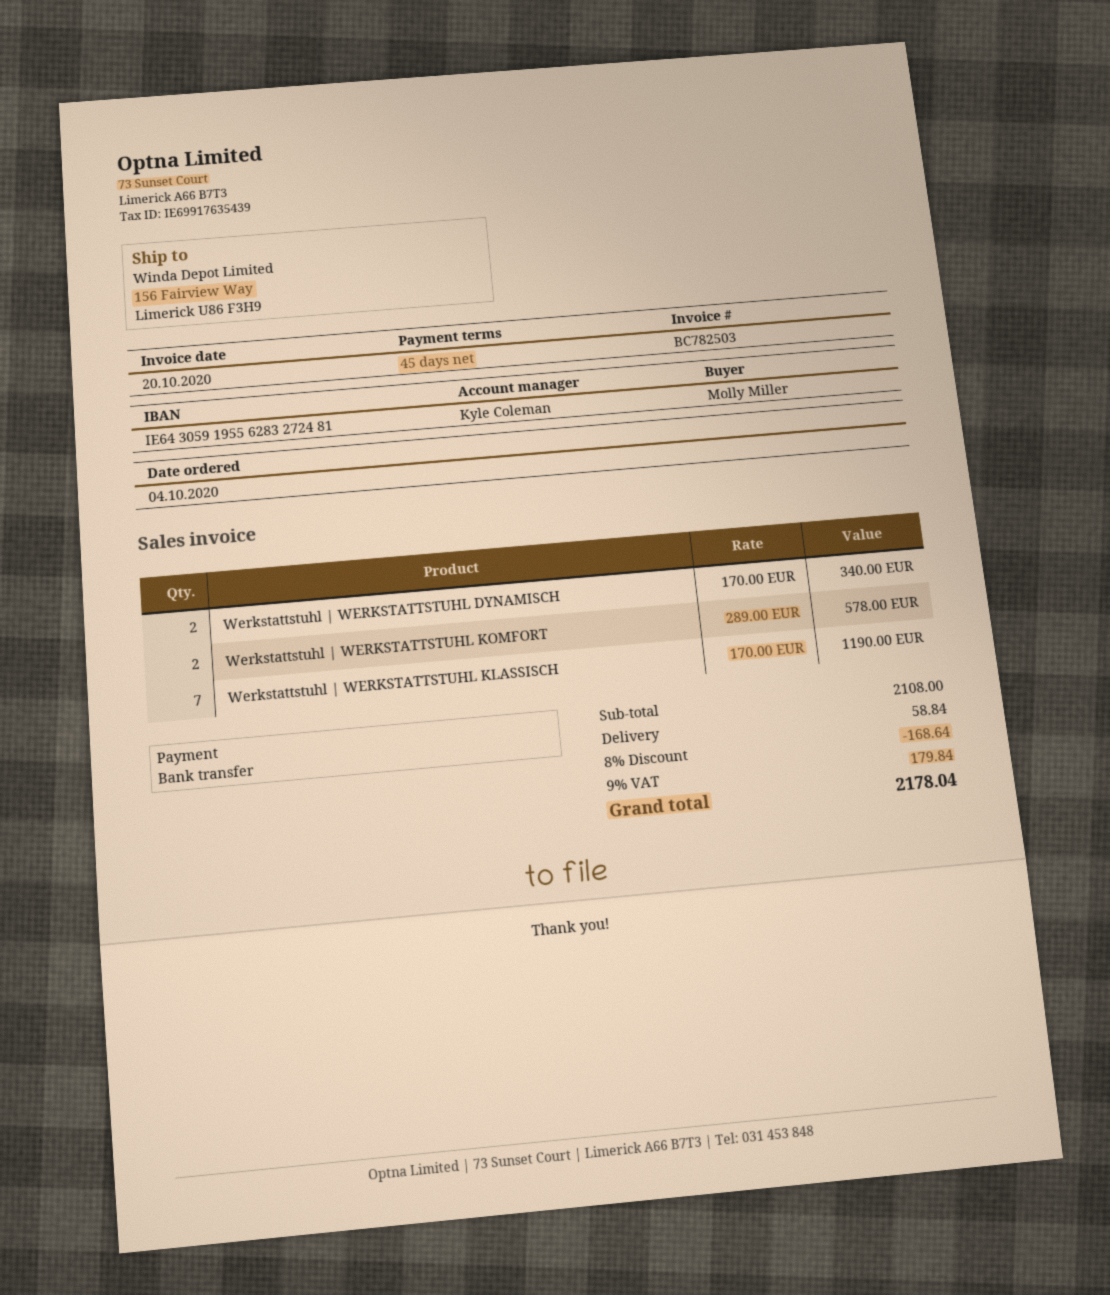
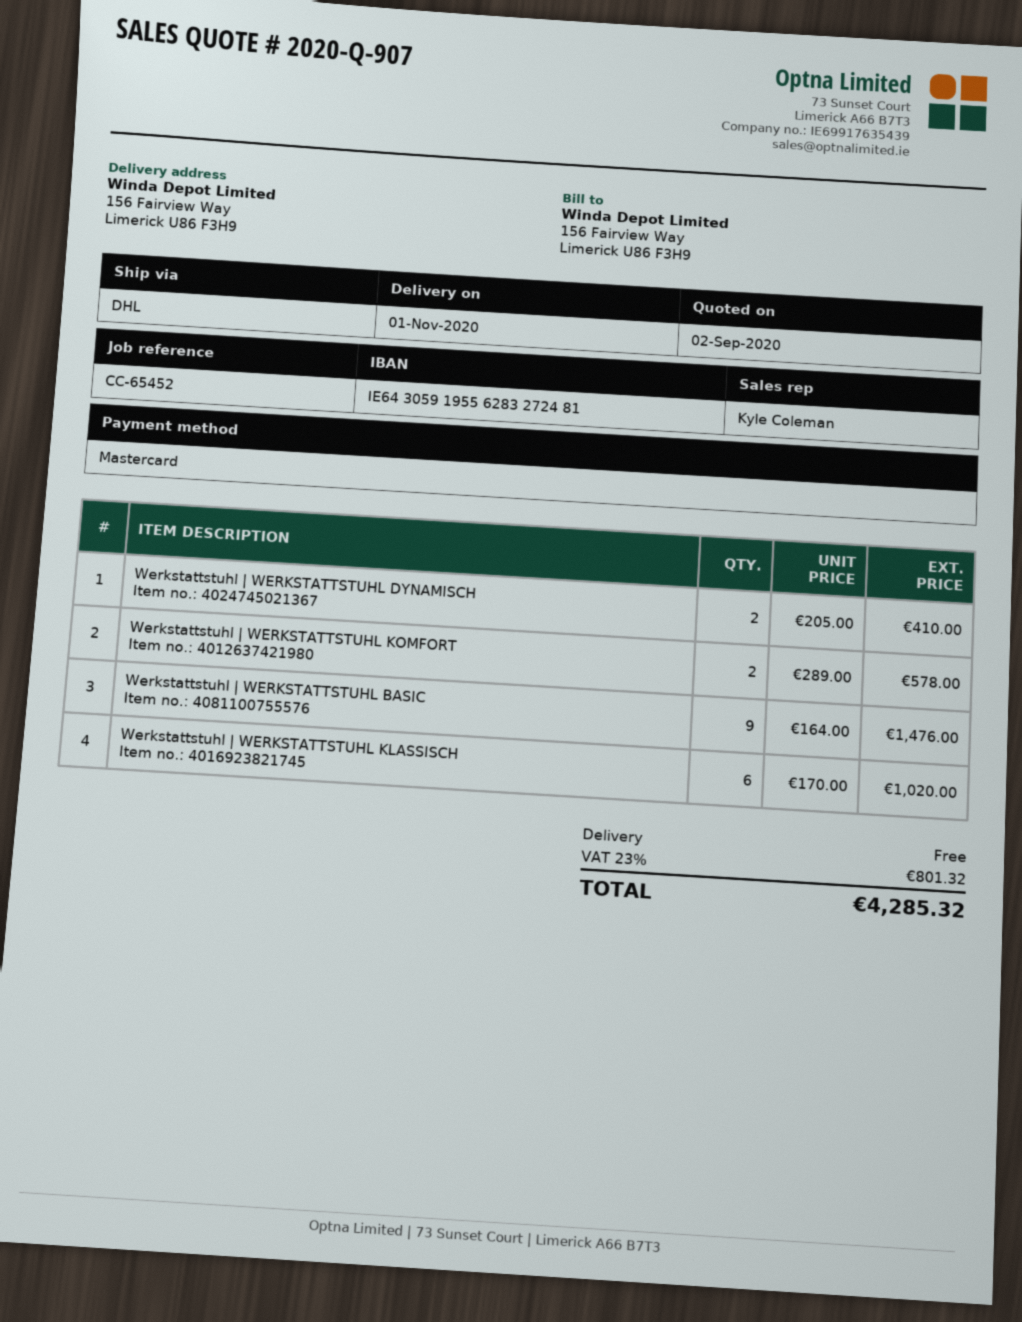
payment method: bank transfer -> Mastercard
Werkstattstuhl | WERKSTATTSTUHL DYNAMISCH: 2 x 170.00 = 340.00 -> 2 x 205.00 = 410.00
Werkstattstuhl | WERKSTATTSTUHL KLASSISCH: 7 x 170.00 = 1190.00 -> 6 x 170.00 = 1020.00
Werkstattstuhl | WERKSTATTSTUHL BASIC: none -> 9 x 164.00 = 1476.00
discount: 8% = 168.64 -> none
shipping: 58.84 -> 0.00
tax: 9% = 179.84 -> 23% = 801.32
total: 2178.04 -> 4285.32

